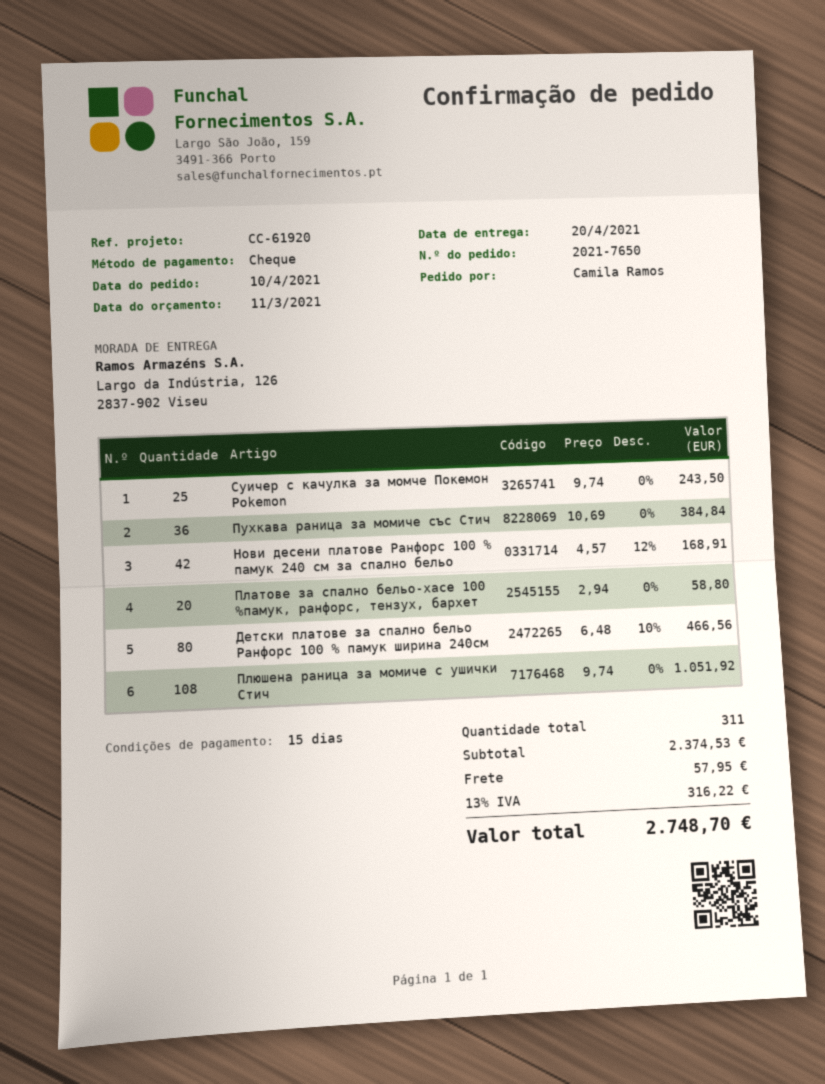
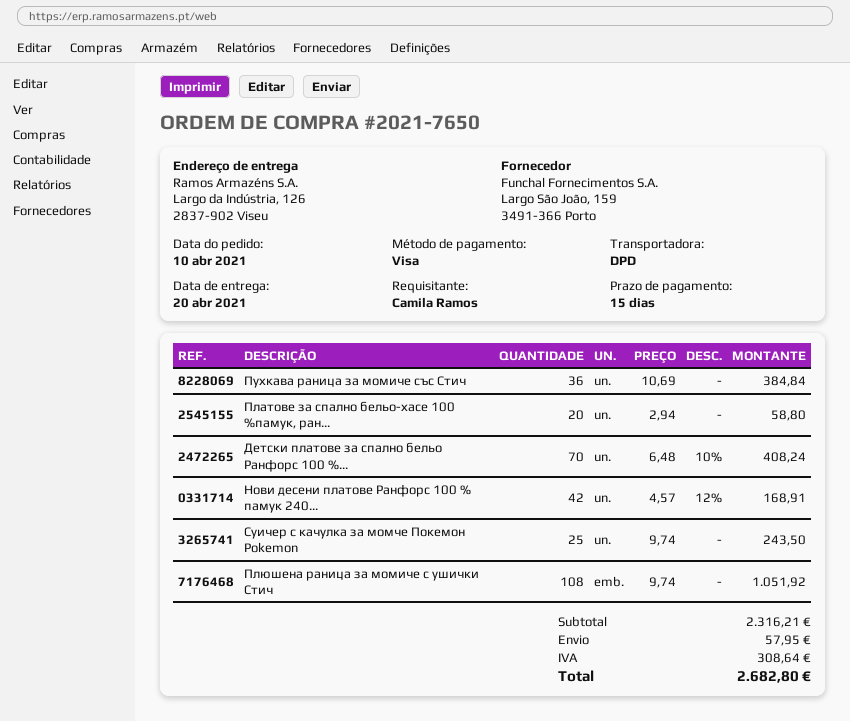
payment method: cheque -> Visa
Детски платове за спално бельо Ранфорс 100 % памук ширина 240см: 80 x 6.48 - 10% = 466.56 -> 70 x 6.48 - 10% = 408.24
subtotal: 2374.53 -> 2316.21
tax: 316.22 -> 308.64
total: 2748.70 -> 2682.80

